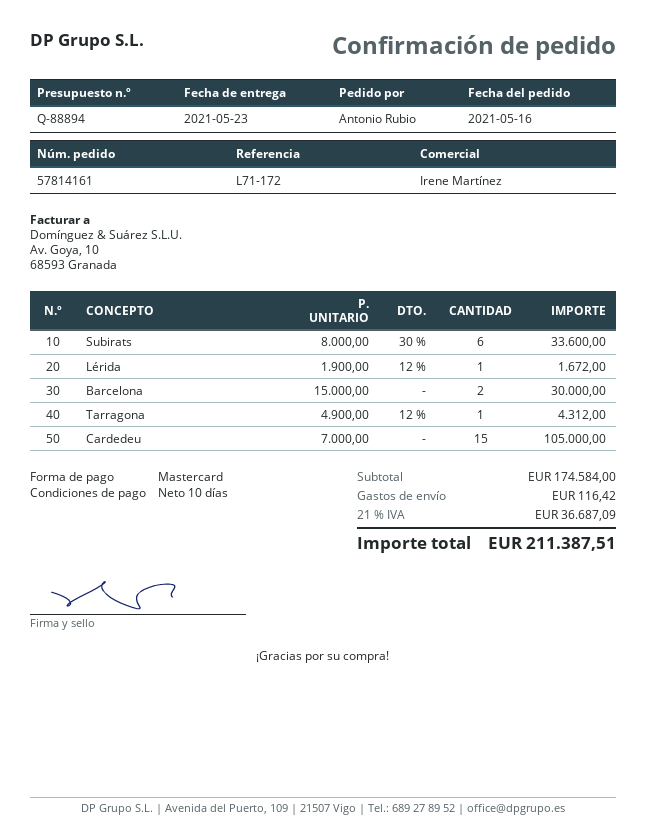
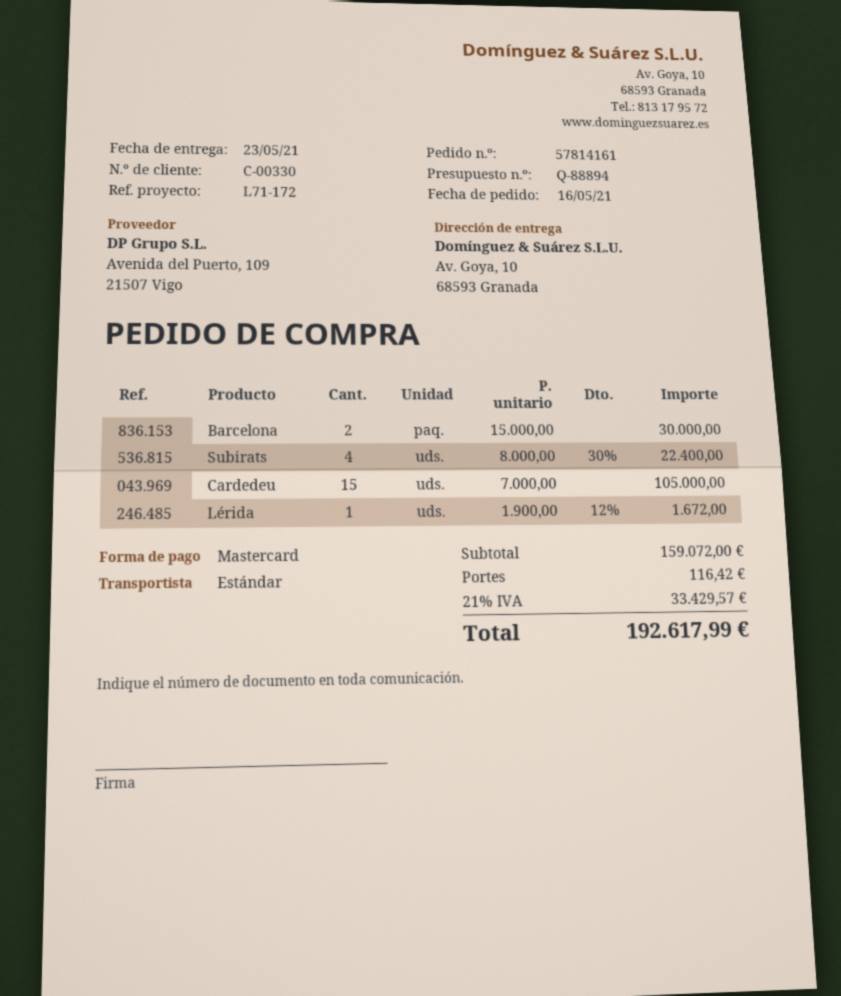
Subirats: 6 x 8000.00 - 30% = 33600.00 -> 4 x 8000.00 - 30% = 22400.00
Tarragona: 1 x 4900.00 - 12% = 4312.00 -> none
subtotal: 174584.00 -> 159072.00
tax: 21% = 36687.09 -> 21% = 33429.57
total: 211387.51 -> 192617.99

